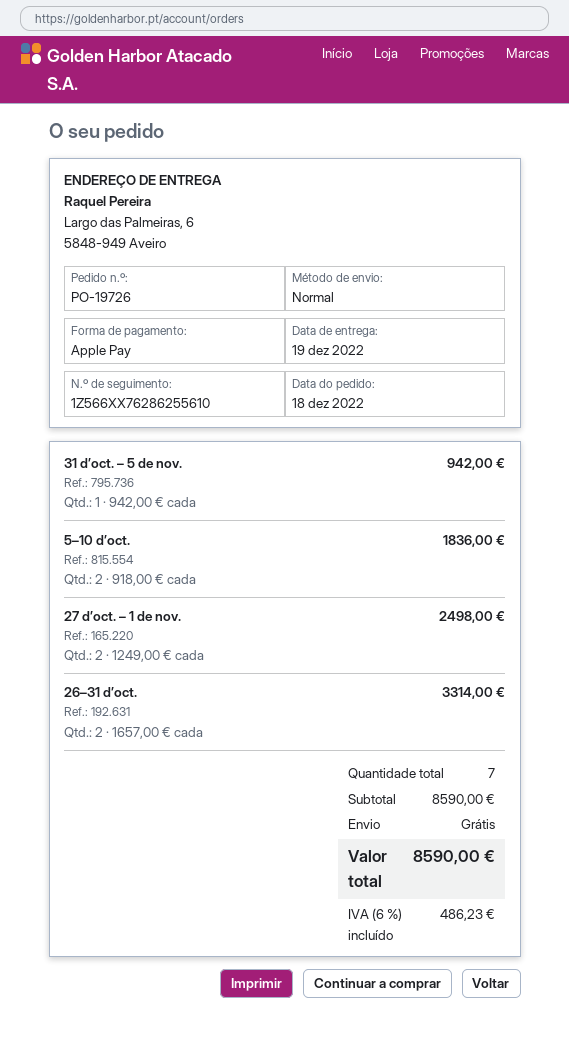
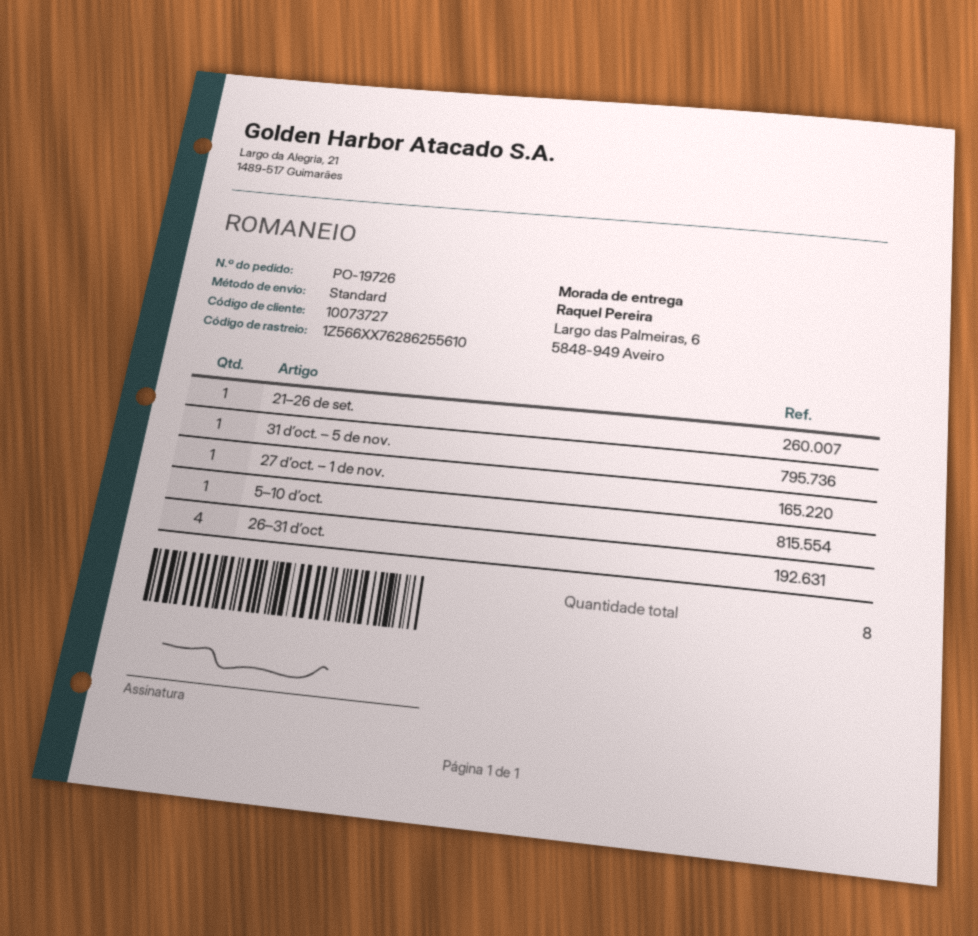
5–10 d’oct.: 2 -> 1
27 d’oct. – 1 de nov.: 2 -> 1
26–31 d’oct.: 2 -> 4
21–26 de set.: none -> 1
total quantity: 7 -> 8

